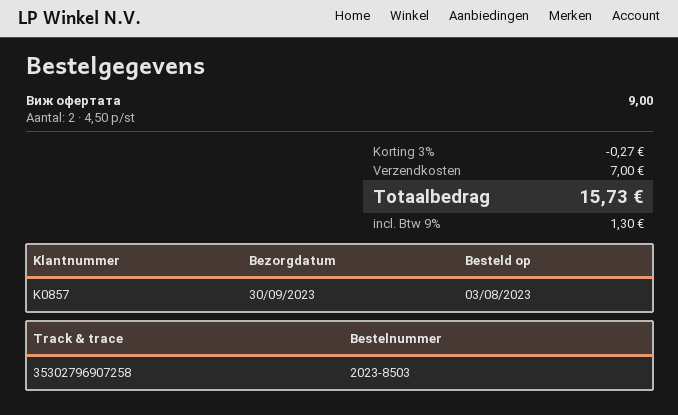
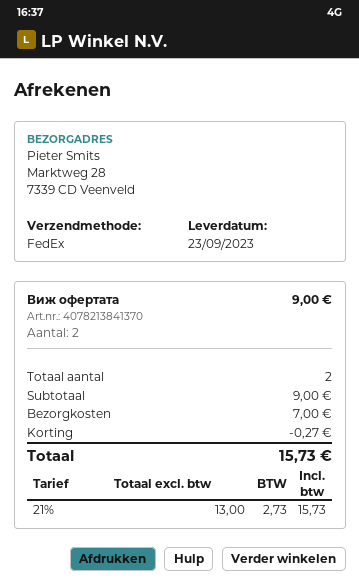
delivery date: 2023-09-30 -> 2023-09-23
tax: 9% = 1.30 -> 21% = 2.73

